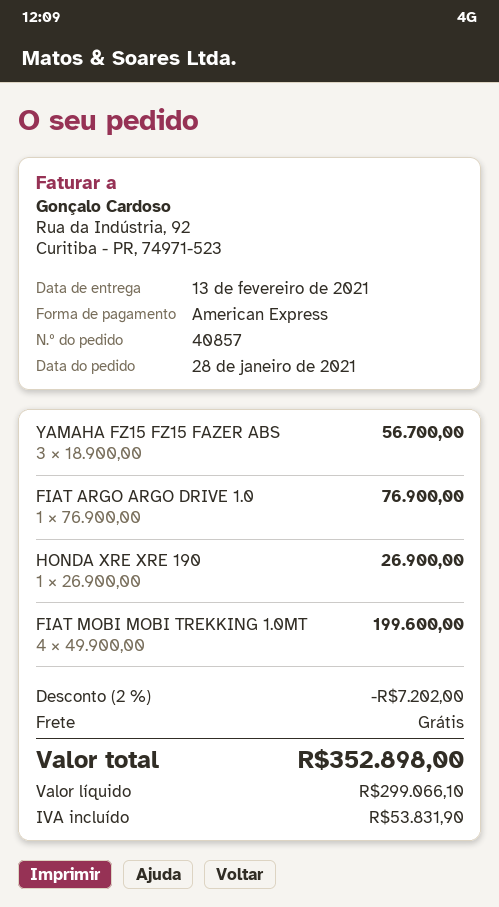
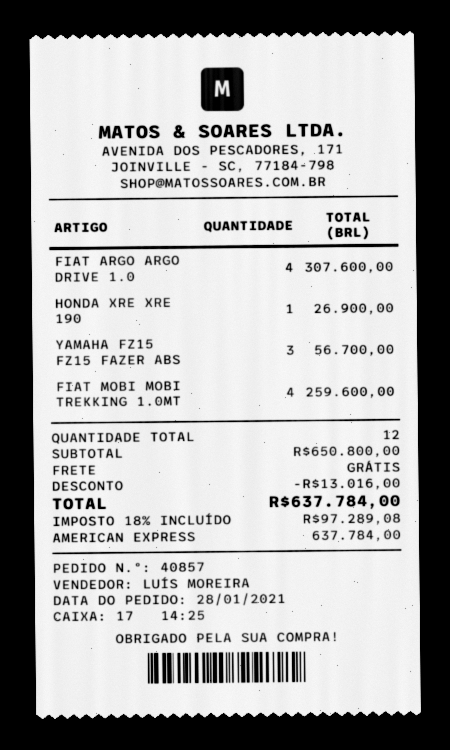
FIAT ARGO ARGO DRIVE 1.0: 1 for 76900.00 -> 4 for 307600.00
FIAT MOBI MOBI TREKKING 1.0MT: 4 for 199600.00 -> 4 for 259600.00
discount: 7202.00 -> 13016.00
tax: 53831.90 -> 97289.08
total: 352898.00 -> 637784.00

